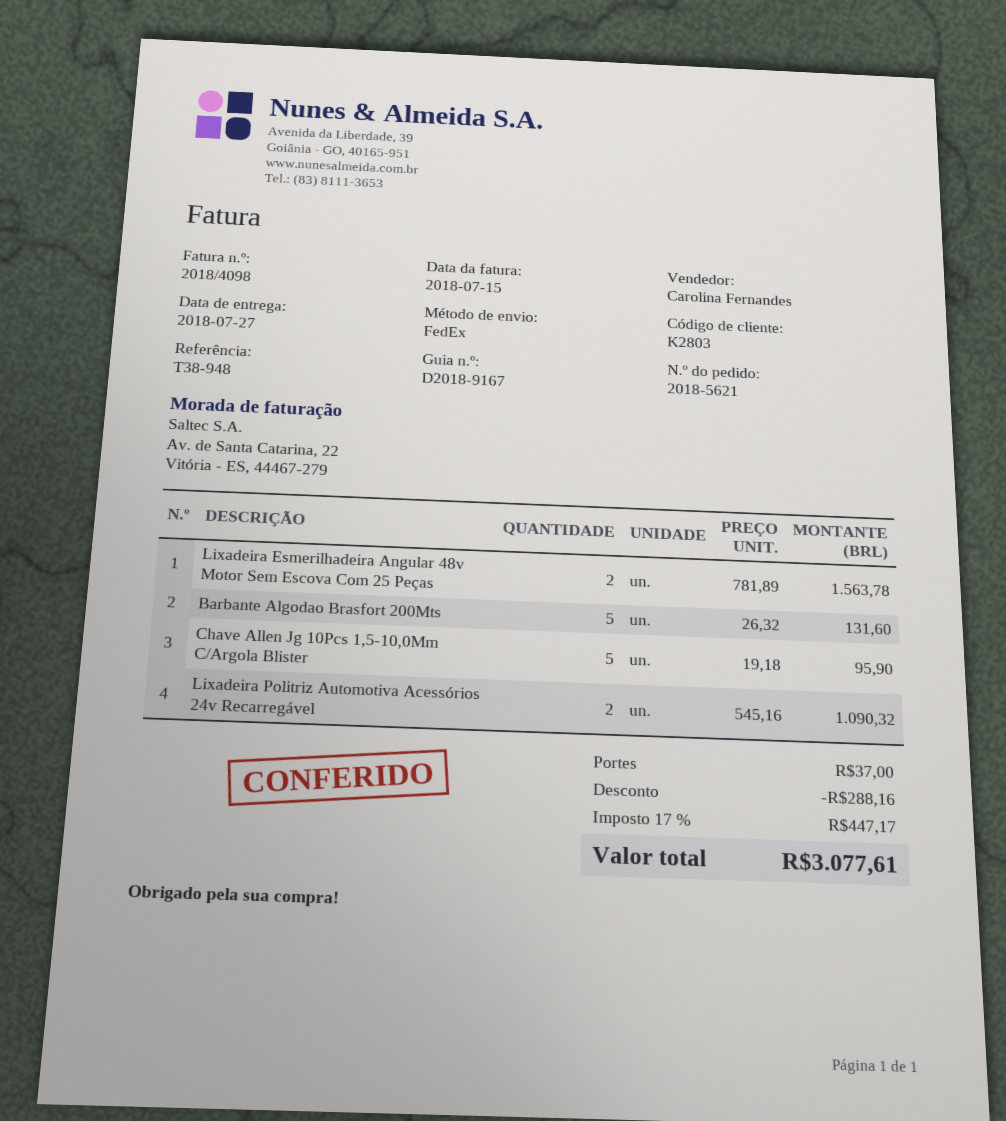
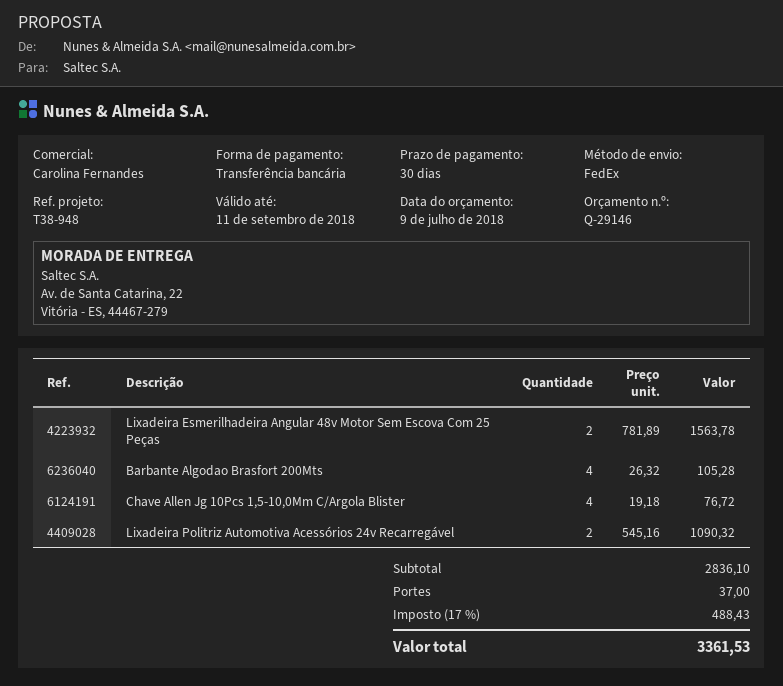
Barbante Algodao Brasfort 200Mts: 5 x 26.32 = 131.60 -> 4 x 26.32 = 105.28
Chave Allen Jg 10Pcs 1,5-10,0Mm C/Argola Blister: 5 x 19.18 = 95.90 -> 4 x 19.18 = 76.72
discount: 288.16 -> none
tax: 17% = 447.17 -> 17% = 488.43
total: 3077.61 -> 3361.53

